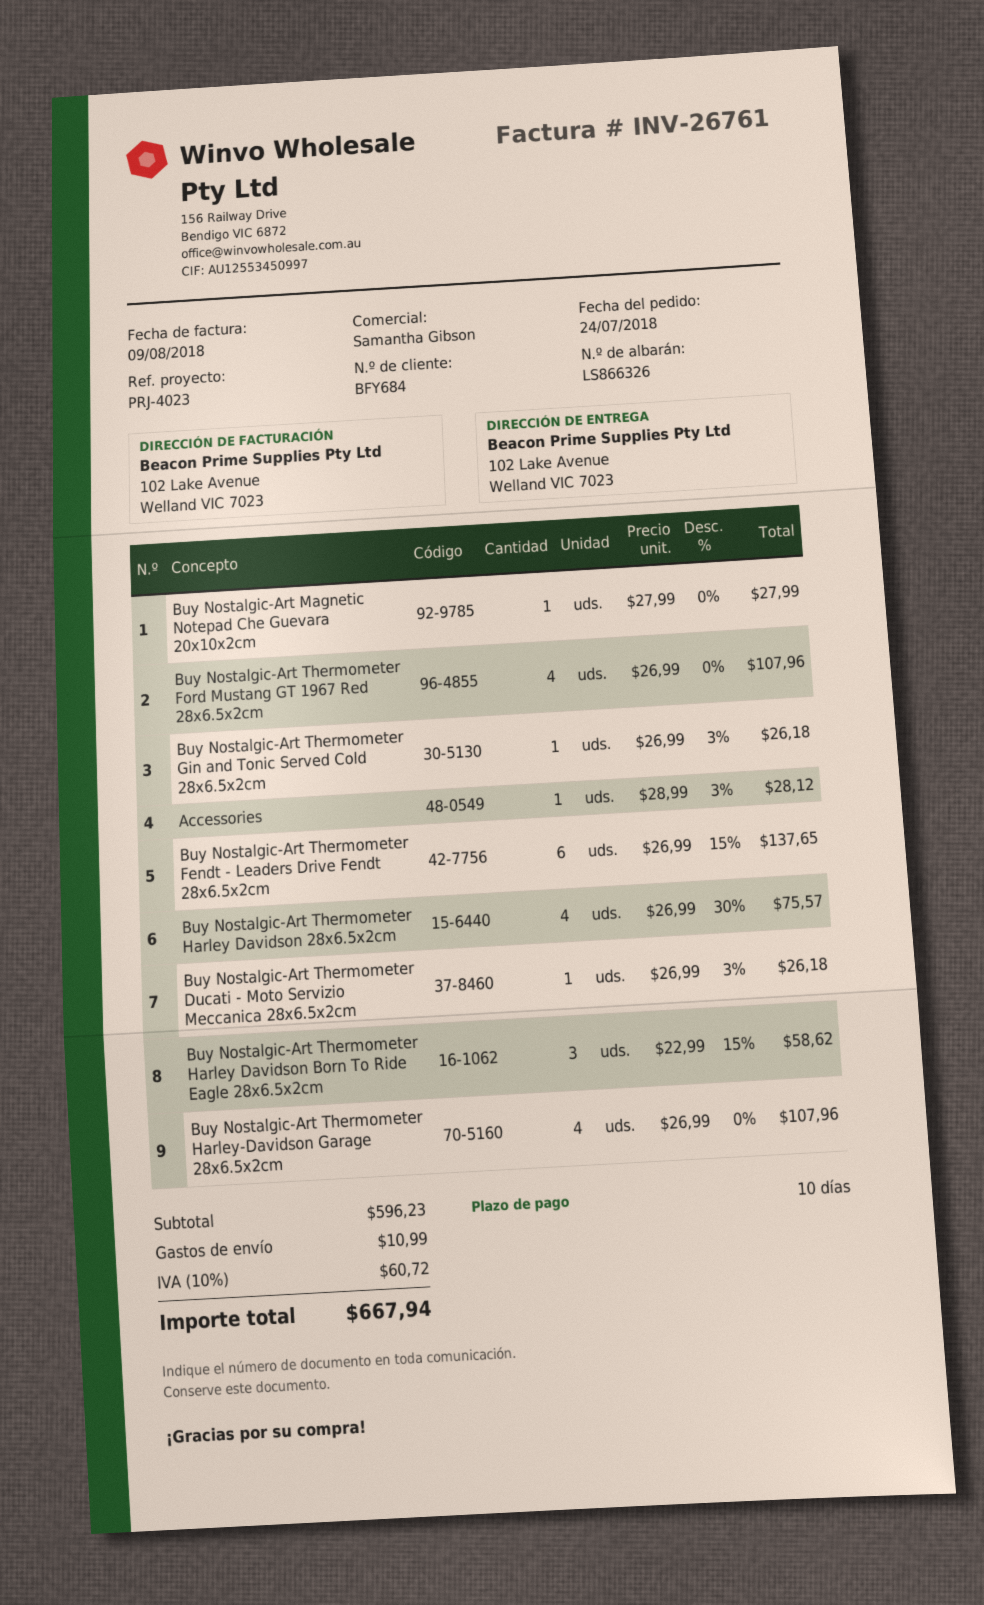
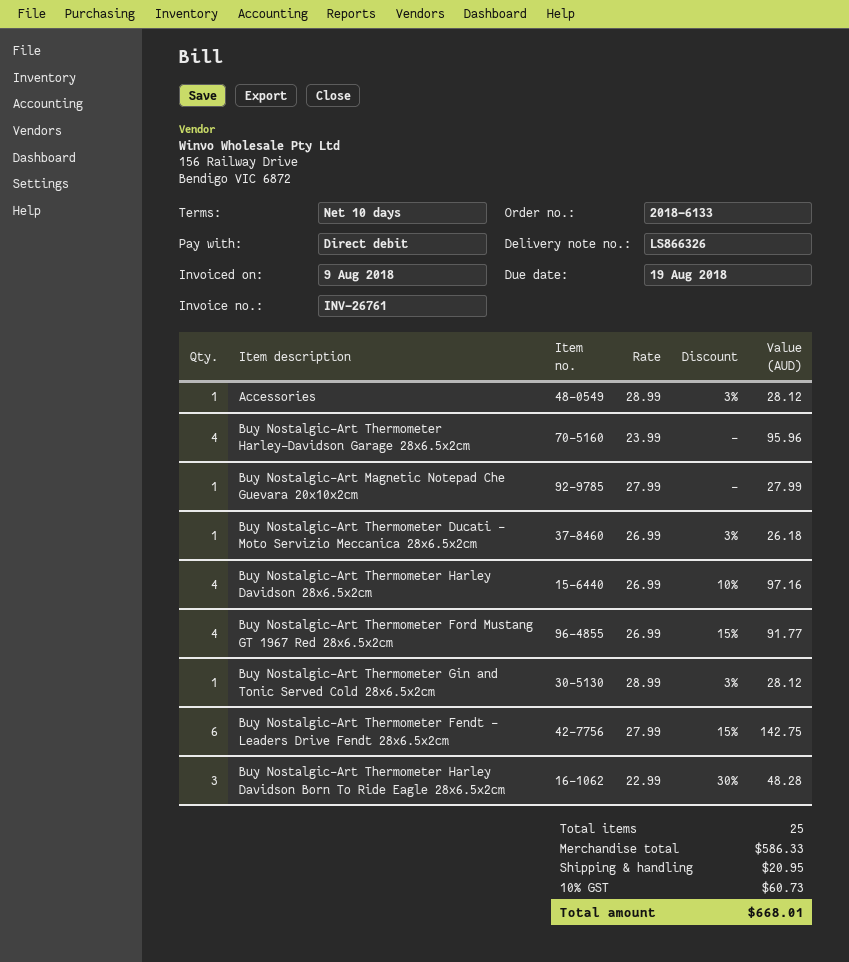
Buy Nostalgic-Art Thermometer Ford Mustang GT 1967 Red 28x6.5x2cm: 4 x 26.99 = 107.96 -> 4 x 26.99 - 15% = 91.77
Buy Nostalgic-Art Thermometer Gin and Tonic Served Cold 28x6.5x2cm: 1 x 26.99 - 3% = 26.18 -> 1 x 28.99 - 3% = 28.12
Buy Nostalgic-Art Thermometer Fendt - Leaders Drive Fendt 28x6.5x2cm: 6 x 26.99 - 15% = 137.65 -> 6 x 27.99 - 15% = 142.75
Buy Nostalgic-Art Thermometer Harley Davidson 28x6.5x2cm: 4 x 26.99 - 30% = 75.57 -> 4 x 26.99 - 10% = 97.16
Buy Nostalgic-Art Thermometer Harley Davidson Born To Ride Eagle 28x6.5x2cm: 3 x 22.99 - 15% = 58.62 -> 3 x 22.99 - 30% = 48.28
Buy Nostalgic-Art Thermometer Harley-Davidson Garage 28x6.5x2cm: 4 x 26.99 = 107.96 -> 4 x 23.99 = 95.96
subtotal: 596.23 -> 586.33
shipping: 10.99 -> 20.95
tax: 10% = 60.72 -> 10% = 60.73
total: 667.94 -> 668.01

